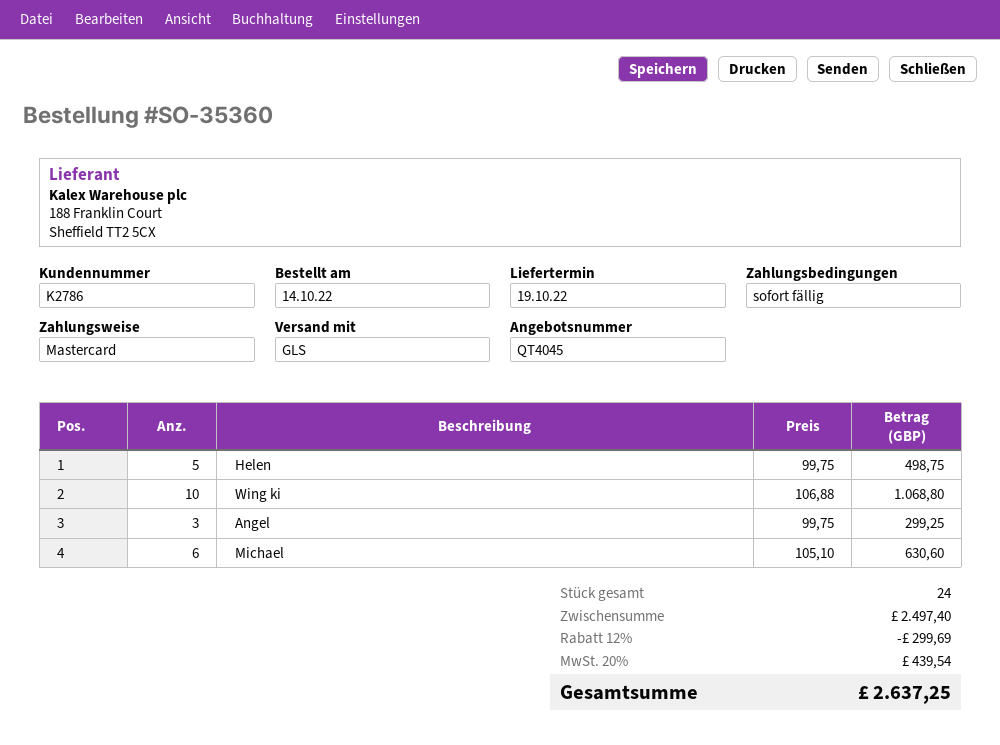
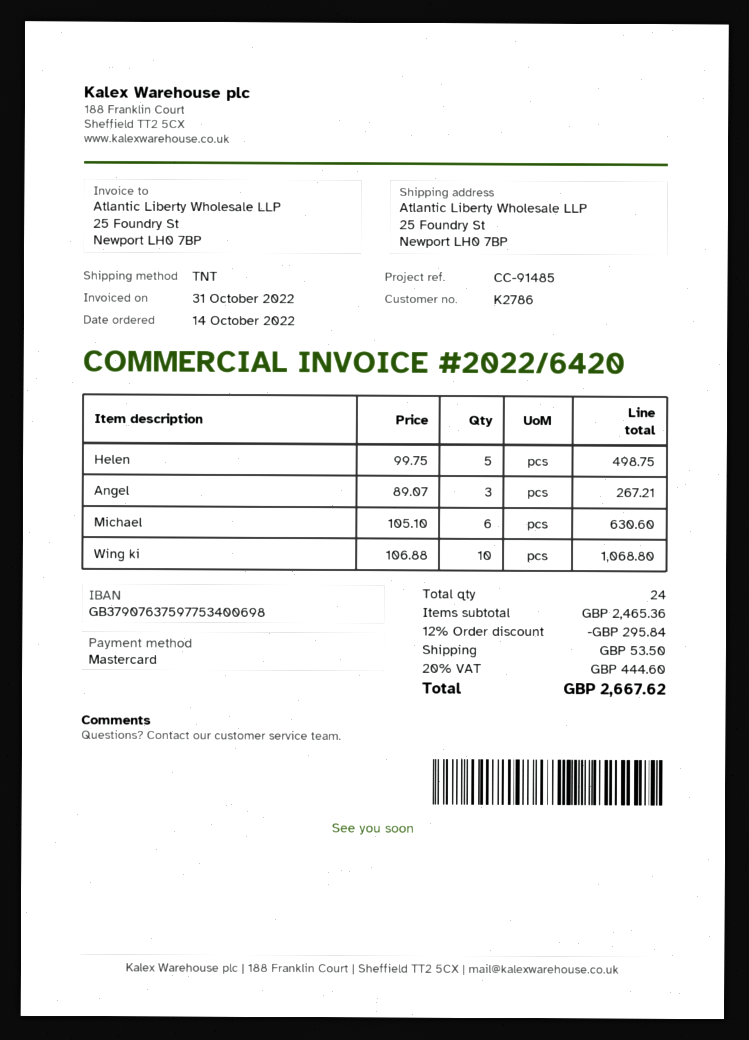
shipping method: GLS -> TNT
Angel: 3 x 99.75 = 299.25 -> 3 x 89.07 = 267.21
subtotal: 2497.40 -> 2465.36
discount: 12% = 299.69 -> 12% = 295.84
shipping: none -> 53.50
tax: 20% = 439.54 -> 20% = 444.60
total: 2637.25 -> 2667.62

